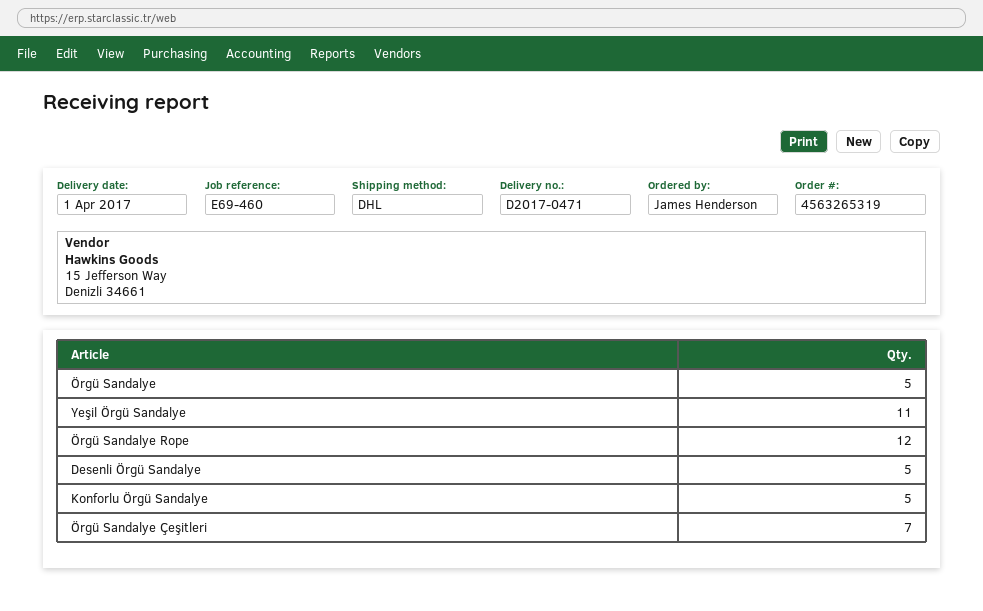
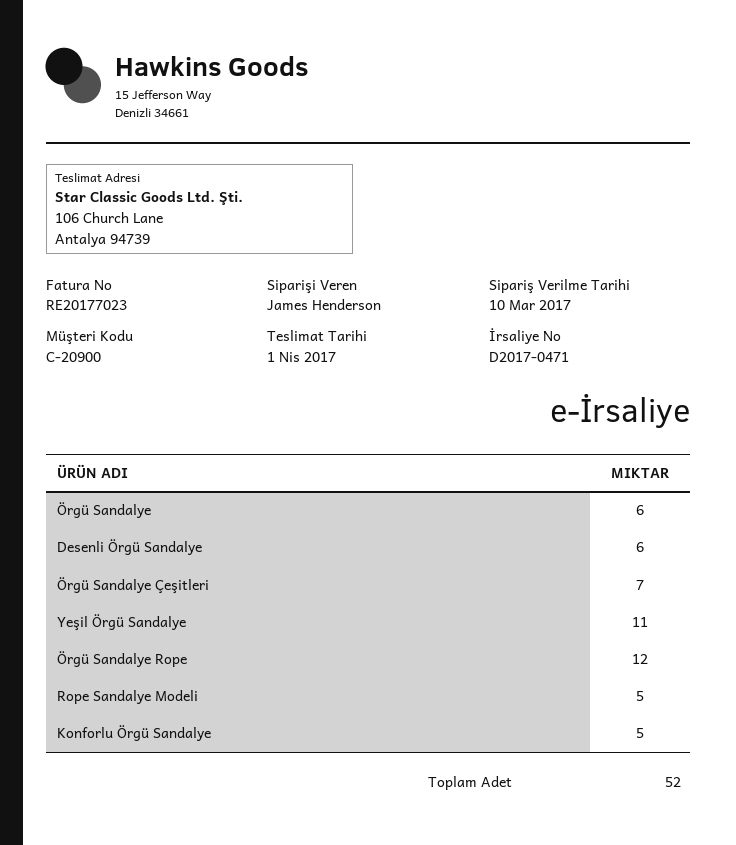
Örgü Sandalye: 5 -> 6
Desenli Örgü Sandalye: 5 -> 6
Rope Sandalye Modeli: none -> 5

